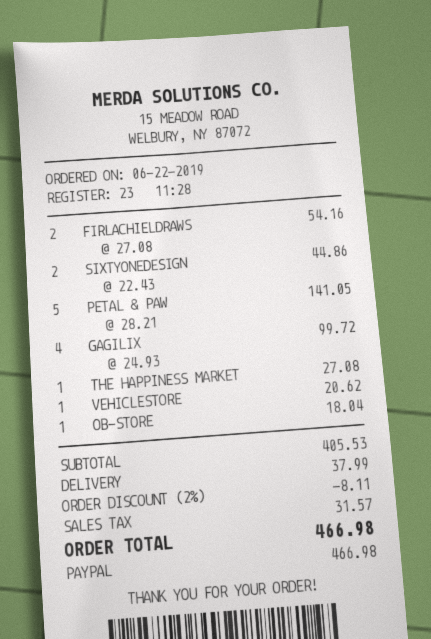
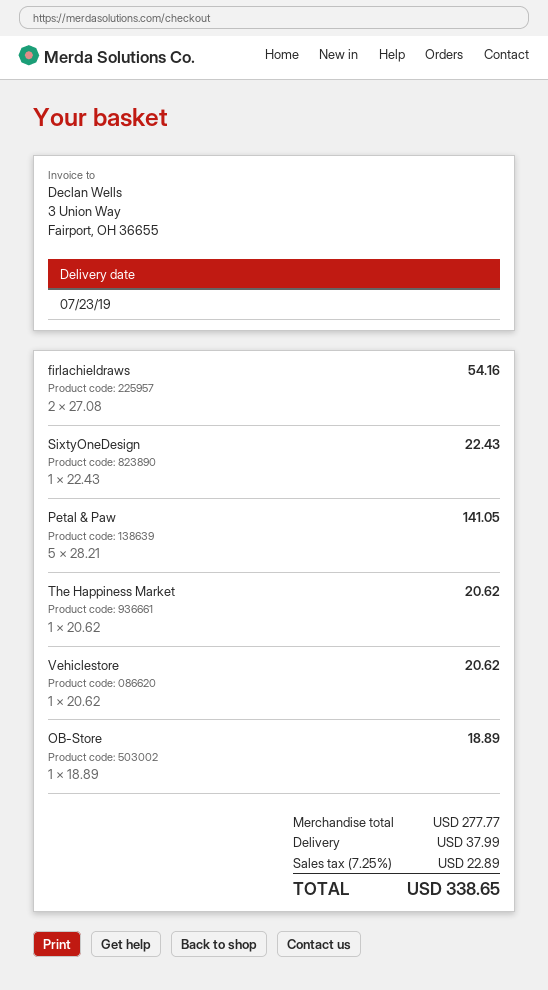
SIXTYONEDESIGN: 2 x 22.43 = 44.86 -> 1 x 22.43 = 22.43
GAGILIX: 4 x 24.93 = 99.72 -> none
THE HAPPINESS MARKET: 1 x 27.08 = 27.08 -> 1 x 20.62 = 20.62
OB-STORE: 1 x 18.04 = 18.04 -> 1 x 18.89 = 18.89
subtotal: 405.53 -> 277.77
discount: 2% = 8.11 -> none
tax: 31.57 -> 22.89
total: 466.98 -> 338.65

